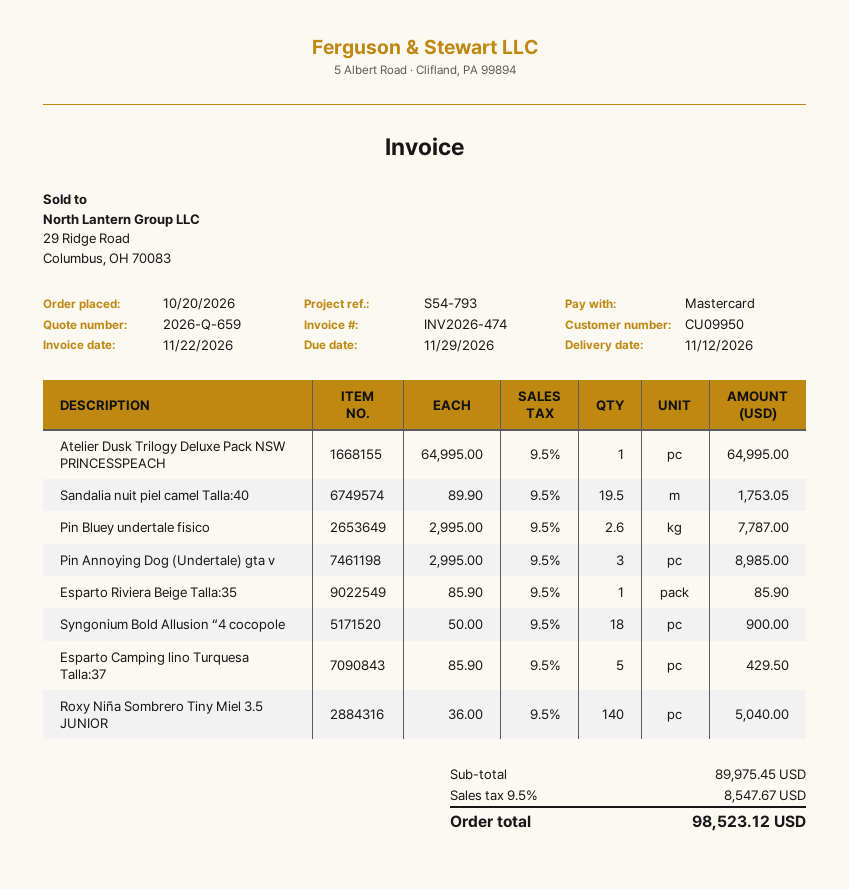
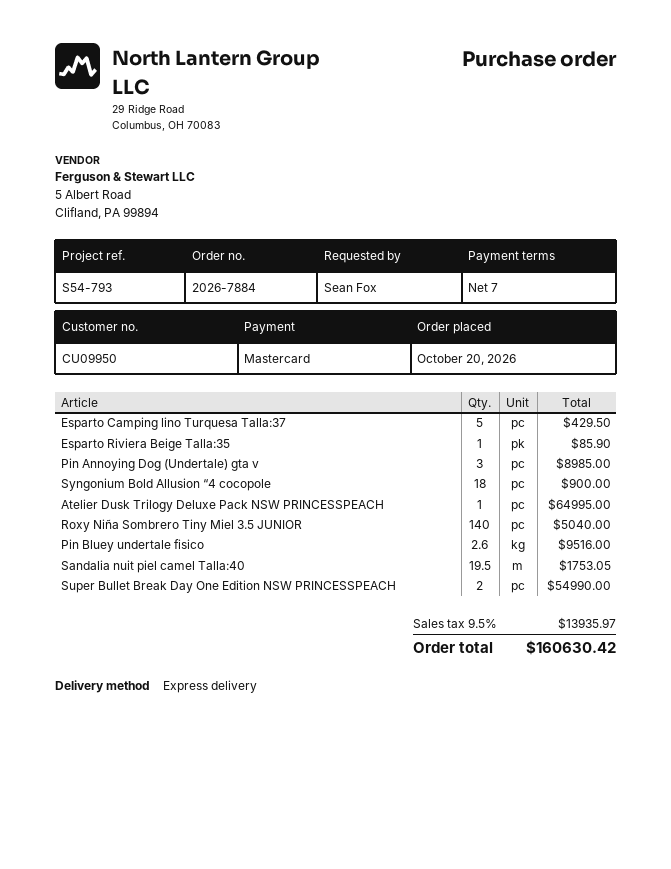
Pin Bluey undertale fisico: 2.6 for 7787.00 -> 2.6 for 9516.00
Super Bullet Break Day One Edition NSW PRINCESSPEACH: none -> 2 for 54990.00
tax: 9.5% = 8547.67 -> 9.5% = 13935.97
total: 98523.12 -> 160630.42

